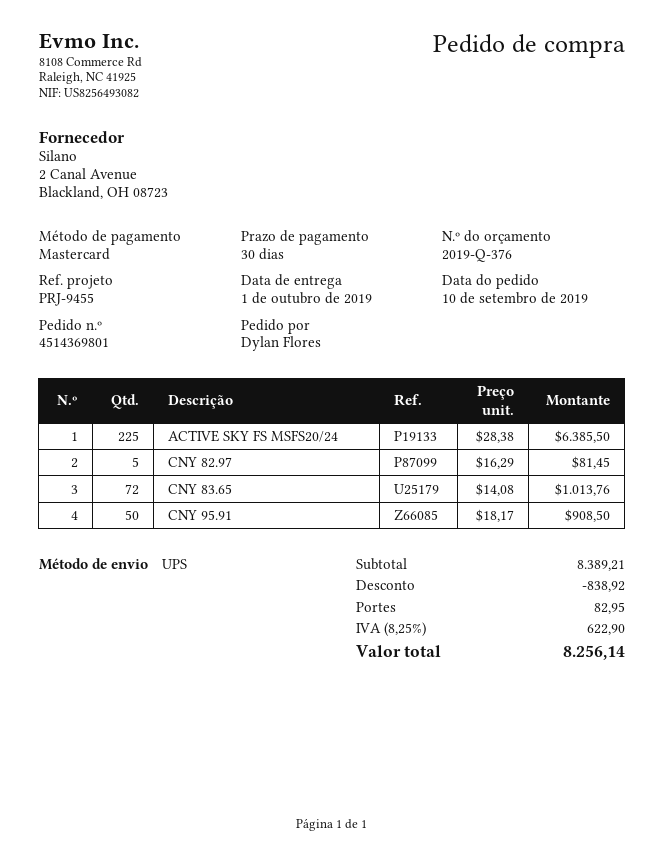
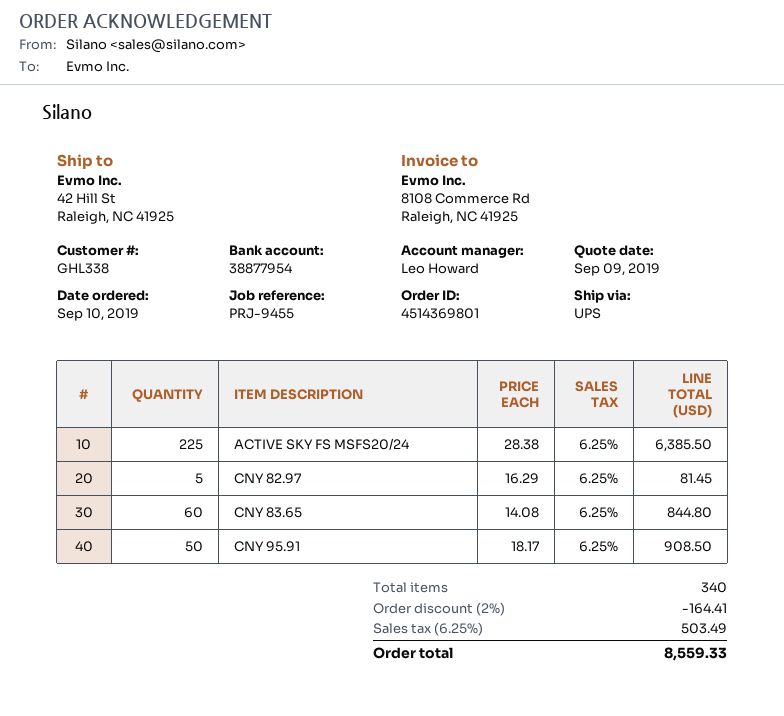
CNY 83.65: 72 x 14.08 = 1013.76 -> 60 x 14.08 = 844.80
discount: 838.92 -> 164.41
shipping: 82.95 -> none
tax: 8.25% = 622.90 -> 6.25% = 503.49
total: 8256.14 -> 8559.33

